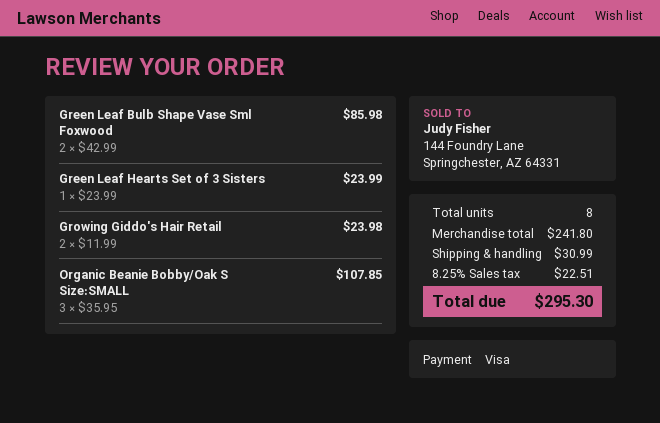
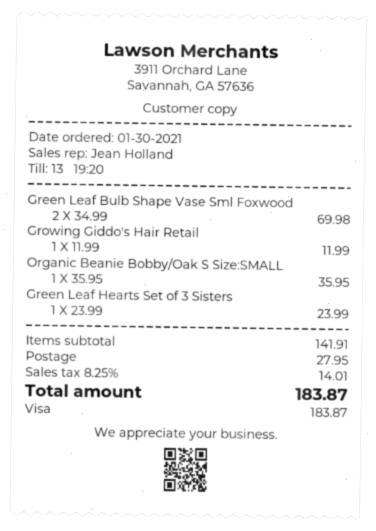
Green Leaf Bulb Shape Vase Sml Foxwood: 2 x 42.99 = 85.98 -> 2 x 34.99 = 69.98
Growing Giddo's Hair Retail: 2 x 11.99 = 23.98 -> 1 x 11.99 = 11.99
Organic Beanie Bobby/Oak S Size:SMALL: 3 x 35.95 = 107.85 -> 1 x 35.95 = 35.95
subtotal: 241.80 -> 141.91
shipping: 30.99 -> 27.95
tax: 8.25% = 22.51 -> 8.25% = 14.01
total: 295.30 -> 183.87

